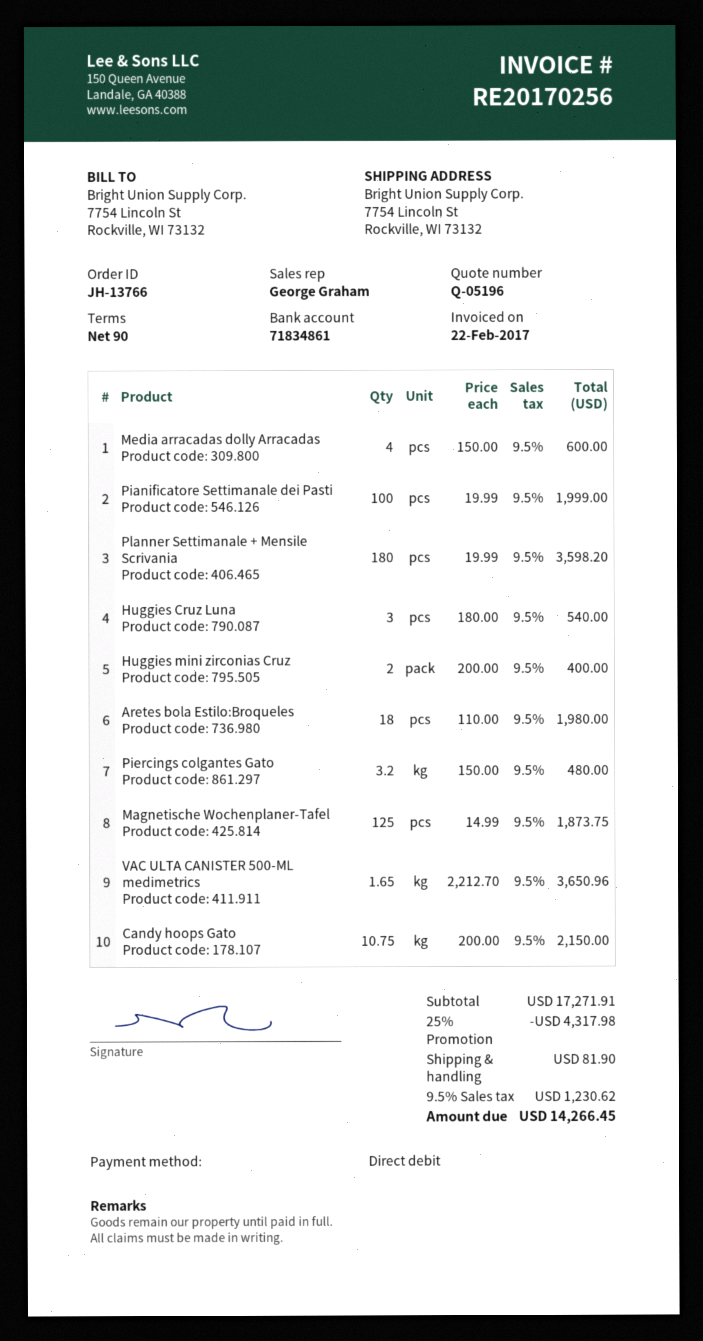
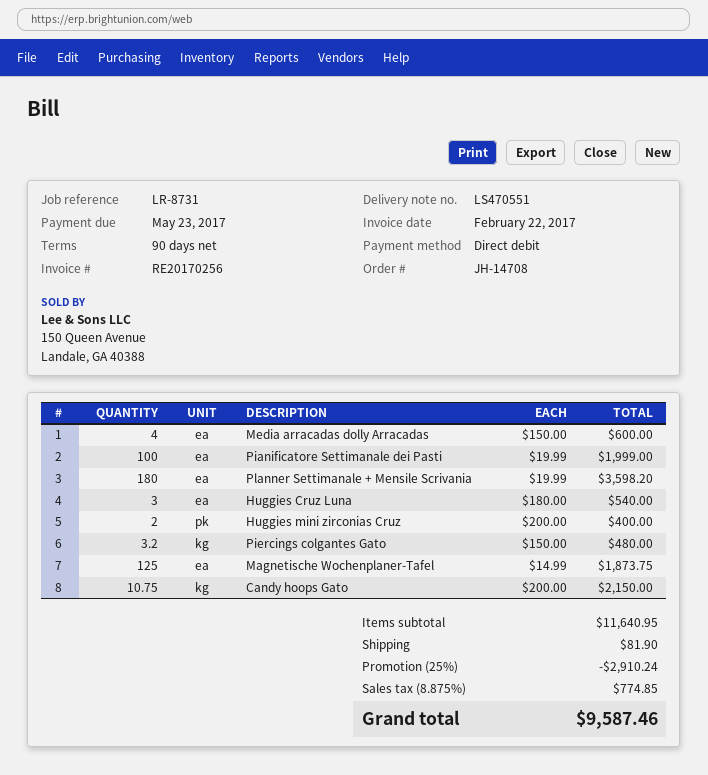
order number: JH-13766 -> JH-14708
Aretes bola Estilo:Broqueles: 18 x 110.00 = 1980.00 -> none
VAC ULTA CANISTER 500-ML medimetrics: 1.65 x 2212.70 = 3650.96 -> none
subtotal: 17271.91 -> 11640.95
discount: 25% = 4317.98 -> 25% = 2910.24
tax: 9.5% = 1230.62 -> 8.875% = 774.85
total: 14266.45 -> 9587.46

